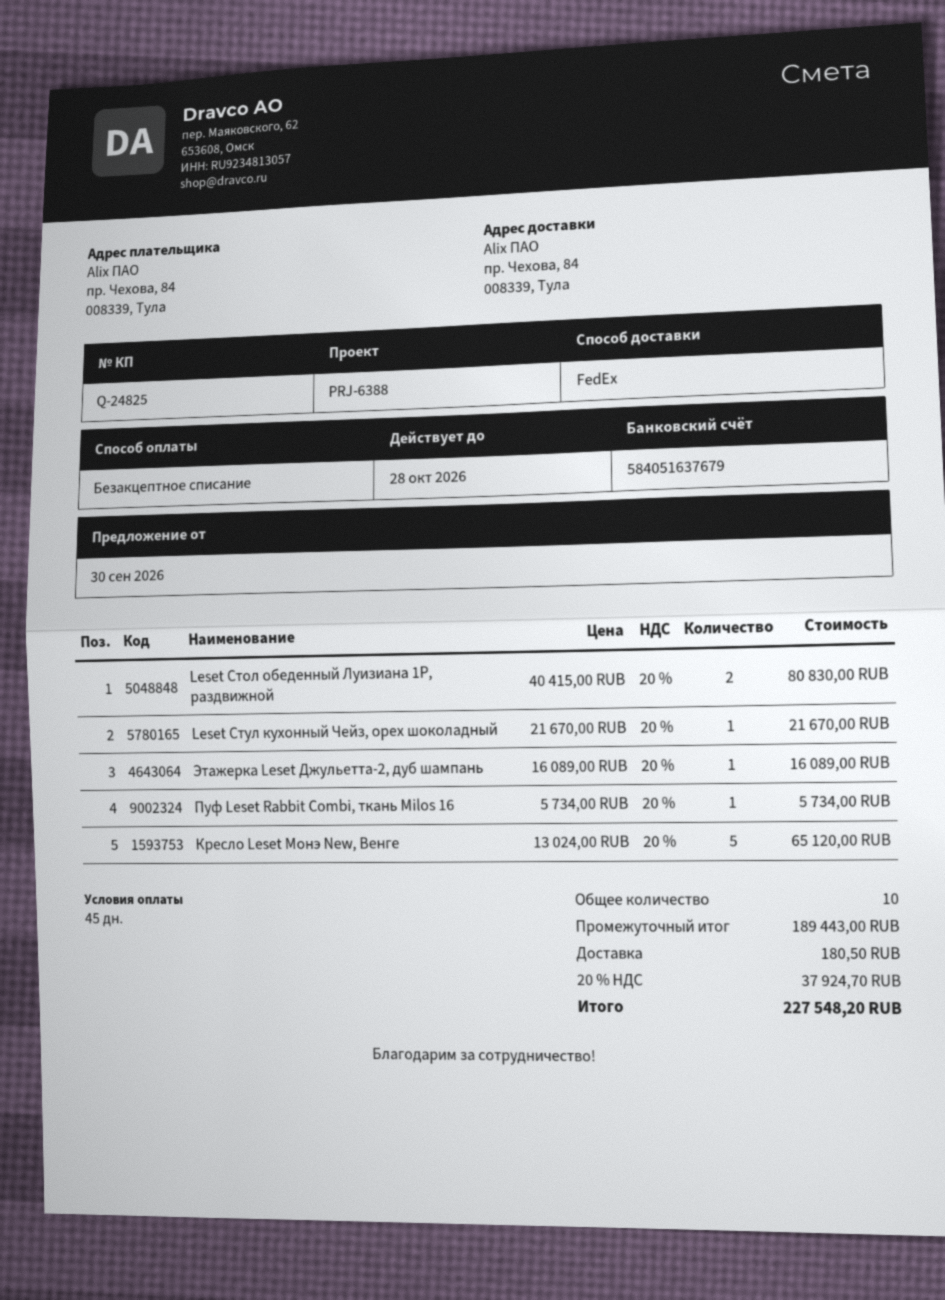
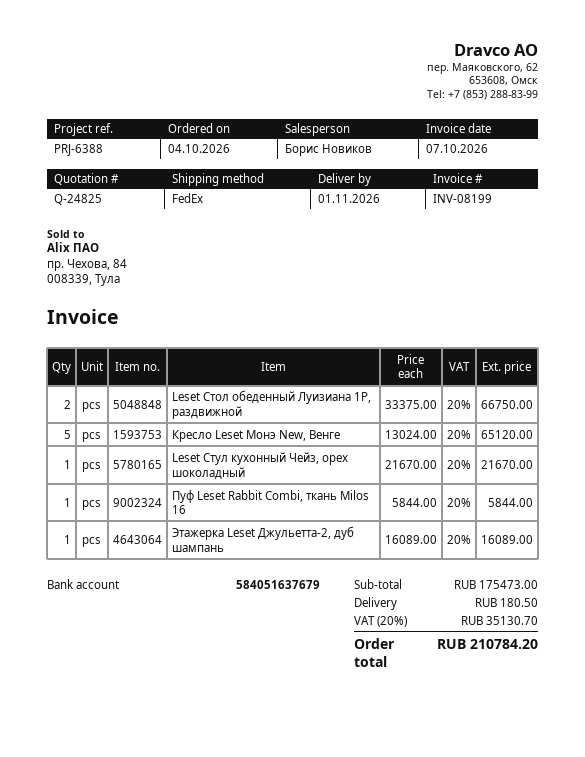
Leset Стол обеденный Луизиана 1Р, раздвижной: 2 x 40415.00 = 80830.00 -> 2 x 33375.00 = 66750.00
Пуф Leset Rabbit Combi, ткань Milos 16: 1 x 5734.00 = 5734.00 -> 1 x 5844.00 = 5844.00
subtotal: 189443.00 -> 175473.00
tax: 20% = 37924.70 -> 20% = 35130.70
total: 227548.20 -> 210784.20

